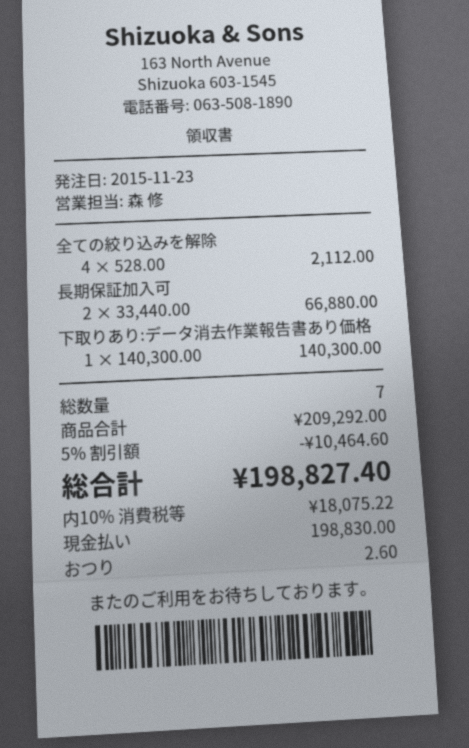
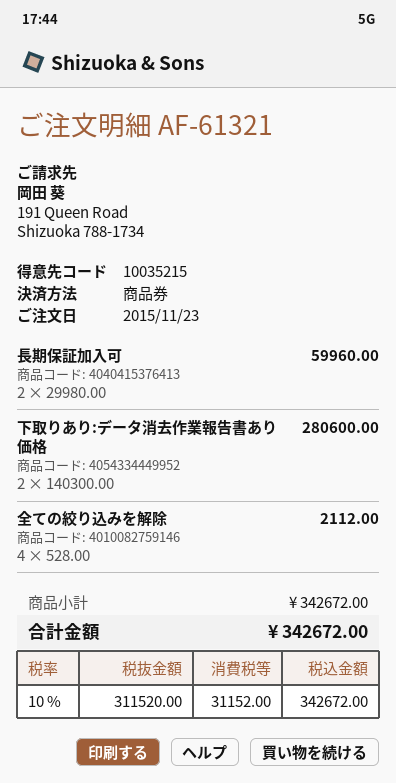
payment method: cash -> gift card
長期保証加入可: 2 x 33440.00 = 66880.00 -> 2 x 29980.00 = 59960.00
下取りあり:データ消去作業報告書あり価格: 1 x 140300.00 = 140300.00 -> 2 x 140300.00 = 280600.00
subtotal: 209292.00 -> 342672.00
discount: 5% = 10464.60 -> none
tax: 10% = 18075.22 -> 10% = 31152.00
total: 198827.40 -> 342672.00

